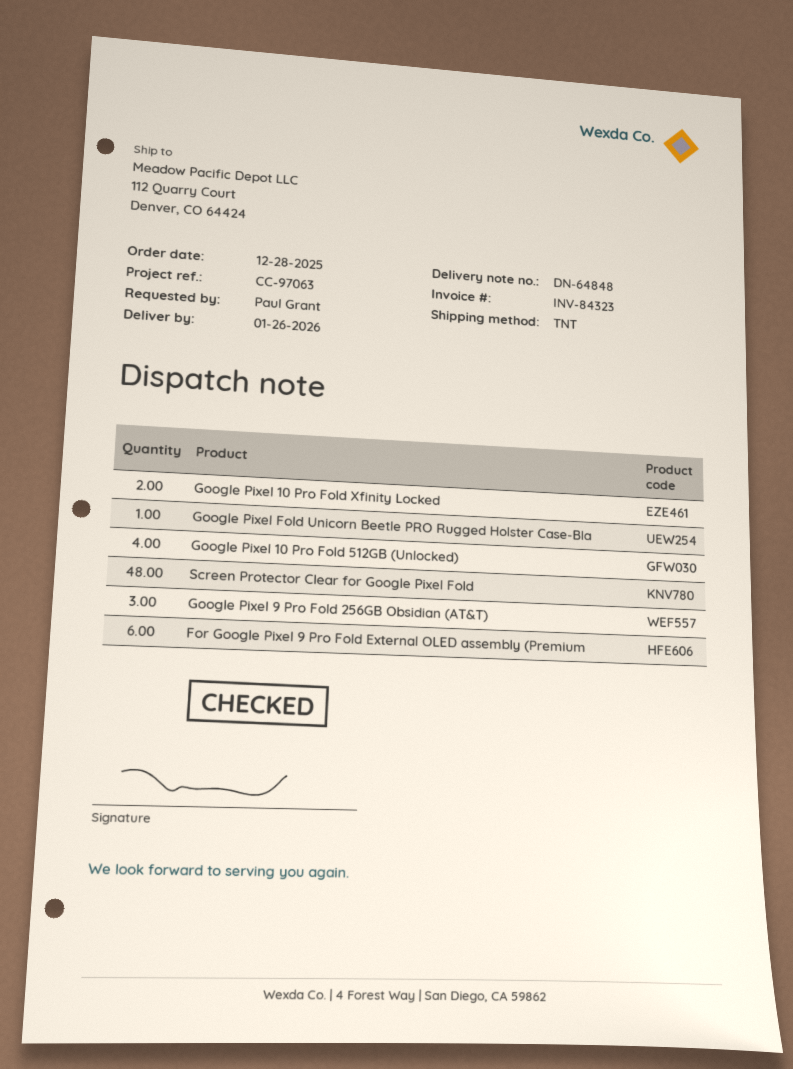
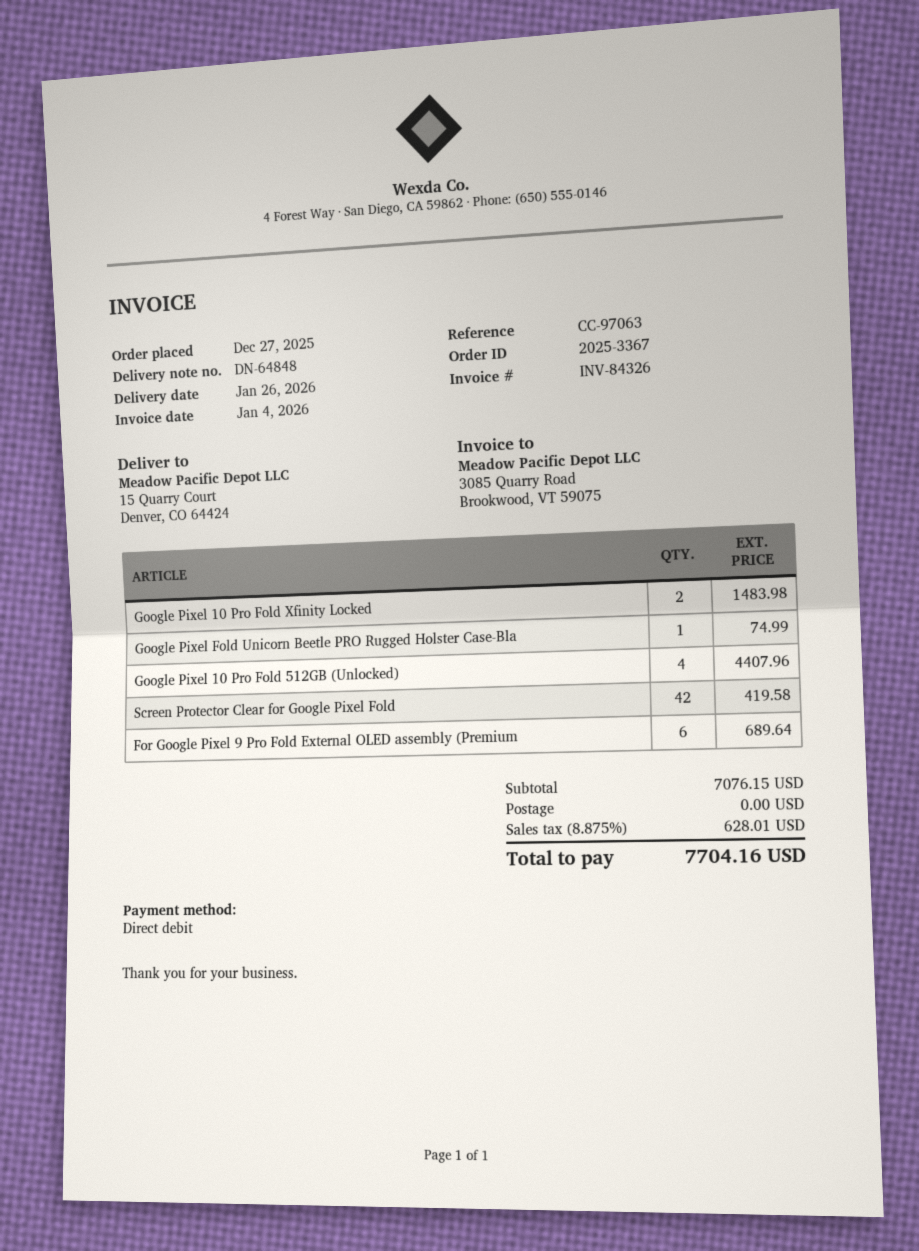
order date: 2025-12-28 -> 2025-12-27
invoice number: INV-84323 -> INV-84326
ship to: 112 Quarry Court, Denver, CO 64424 -> 15 Quarry Court, Denver, CO 64424
Screen Protector Clear for Google Pixel Fold: 48 -> 42
Google Pixel 9 Pro Fold 256GB Obsidian (AT&T): 3 -> none

